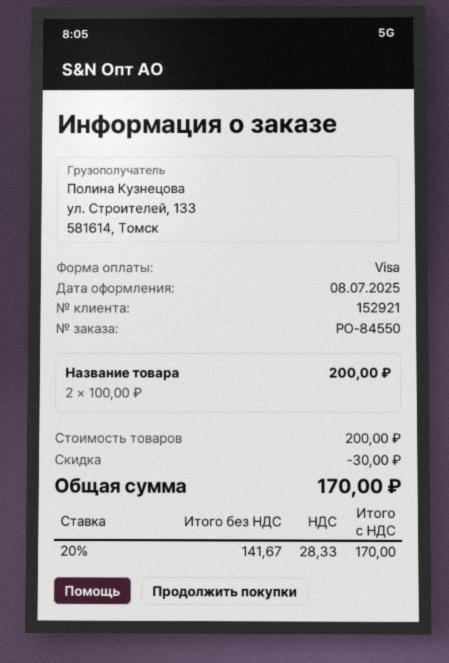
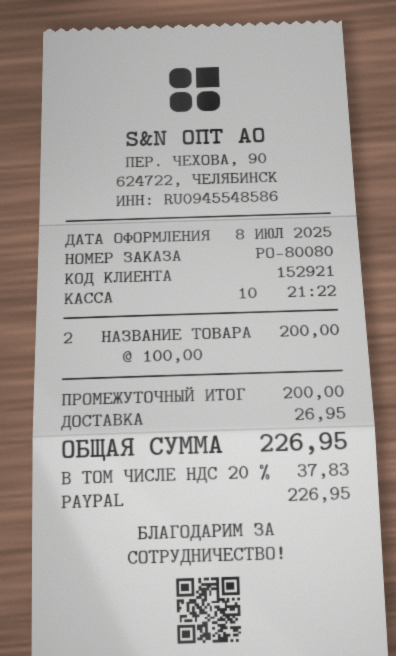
order number: PO-84550 -> PO-80080
payment method: Visa -> PayPal
discount: 30.00 -> none
shipping: none -> 26.95
tax: 20% = 28.33 -> 20% = 37.83
total: 170.00 -> 226.95

